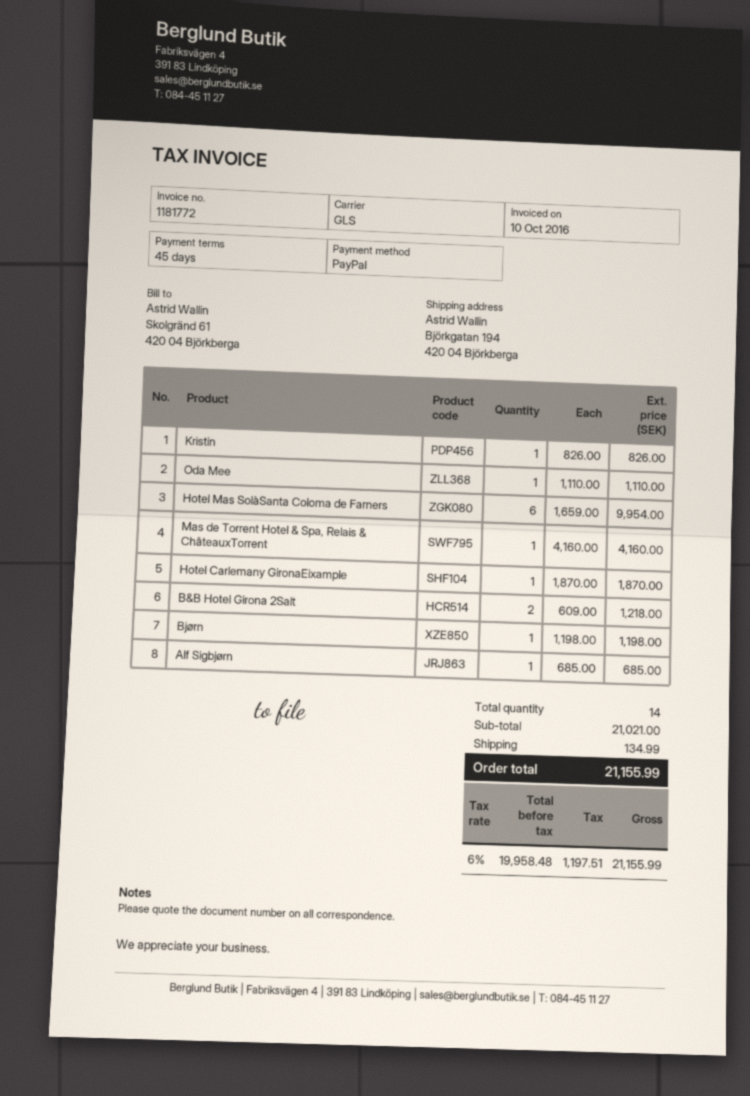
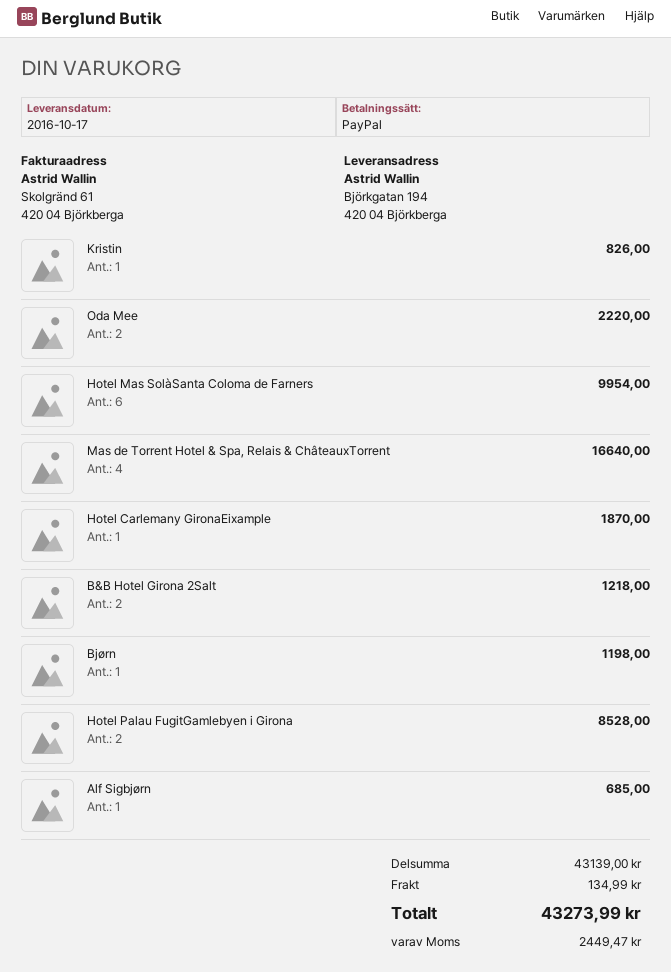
Oda Mee: 1 for 1110.00 -> 2 for 2220.00
Mas de Torrent Hotel & Spa, Relais & ChâteauxTorrent: 1 for 4160.00 -> 4 for 16640.00
Hotel Palau FugitGamlebyen i Girona: none -> 2 for 8528.00
subtotal: 21021.00 -> 43139.00
tax: 1197.51 -> 2449.47
total: 21155.99 -> 43273.99

